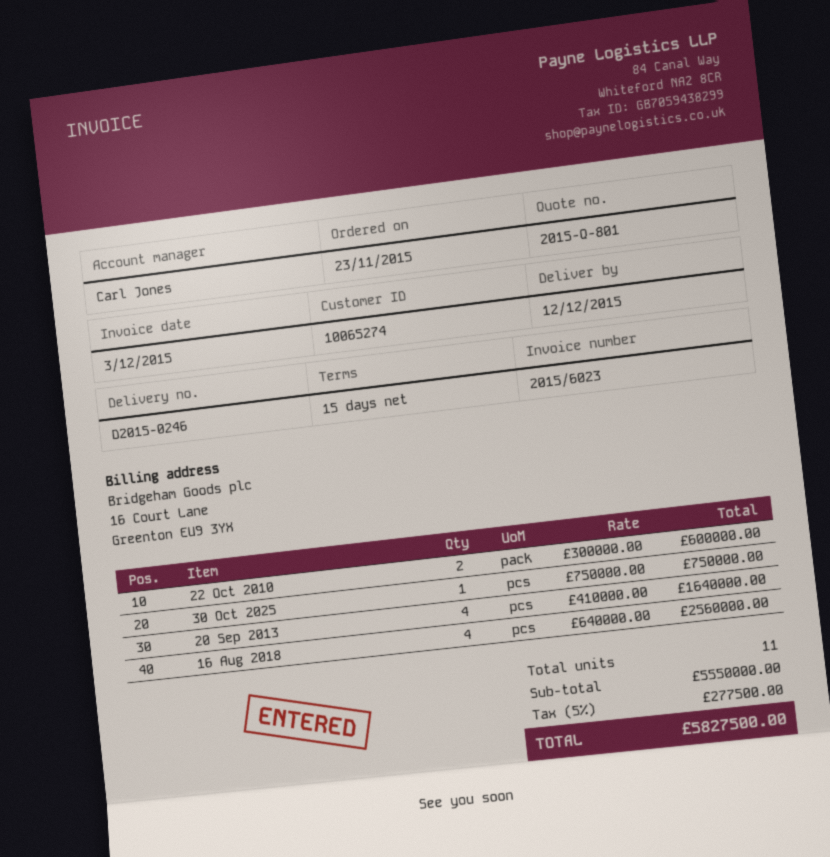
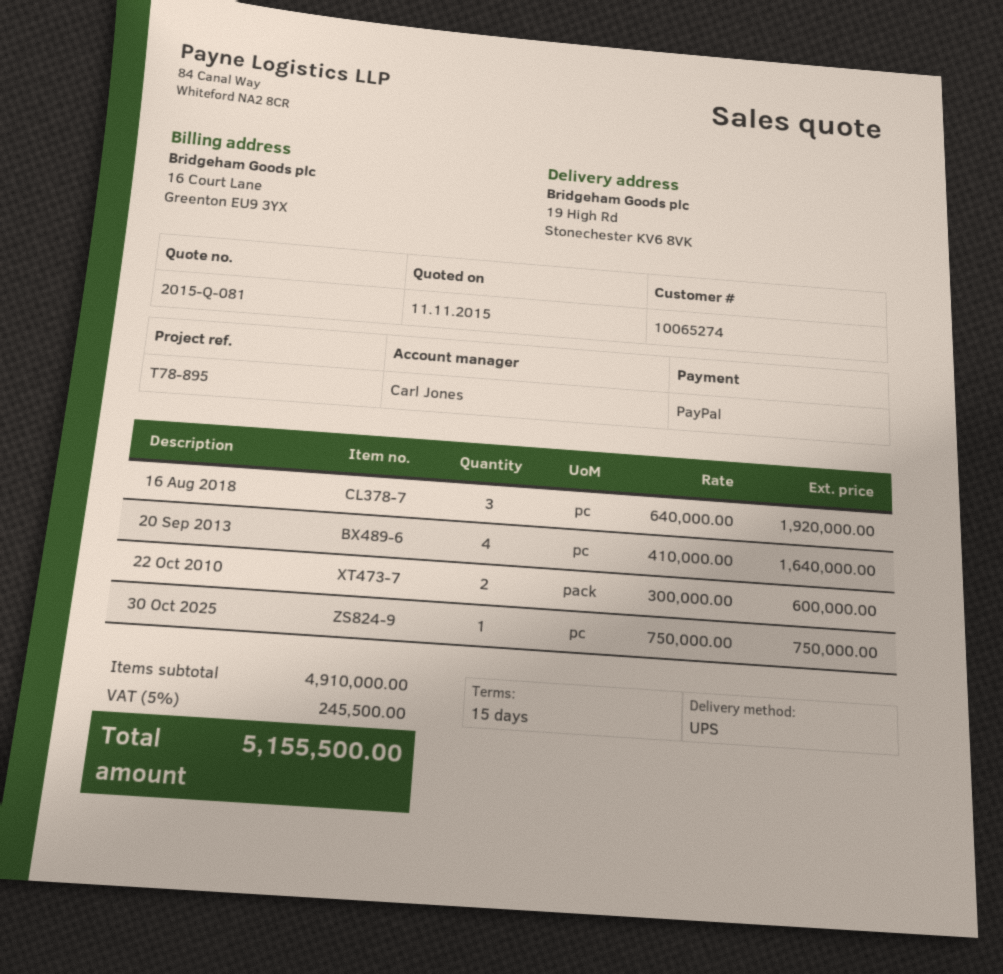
quote number: 2015-Q-801 -> 2015-Q-081
16 Aug 2018: 4 x 640000.00 = 2560000.00 -> 3 x 640000.00 = 1920000.00
subtotal: 5550000.00 -> 4910000.00
tax: 5% = 277500.00 -> 5% = 245500.00
total: 5827500.00 -> 5155500.00

